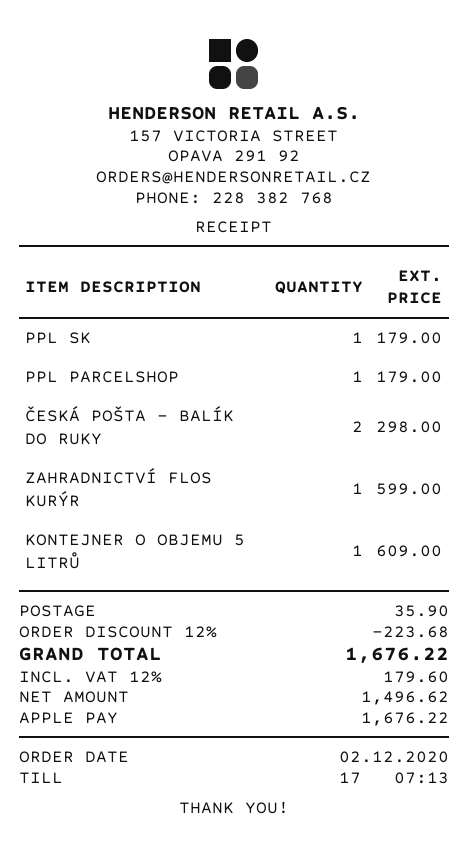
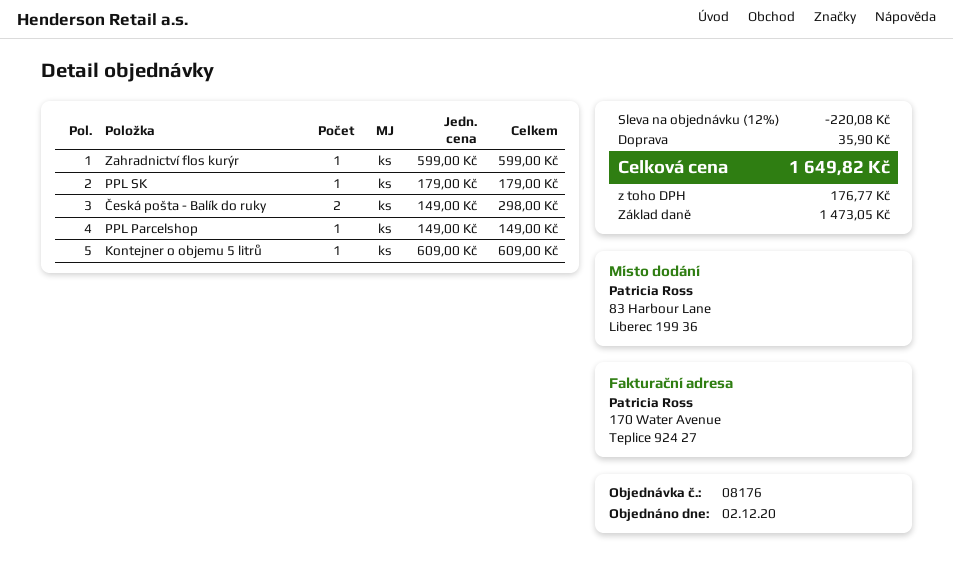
PPL PARCELSHOP: 1 for 179.00 -> 1 for 149.00
discount: 12% = 223.68 -> 12% = 220.08
net: 1496.62 -> 1473.05
tax: 179.60 -> 176.77
total: 1676.22 -> 1649.82

